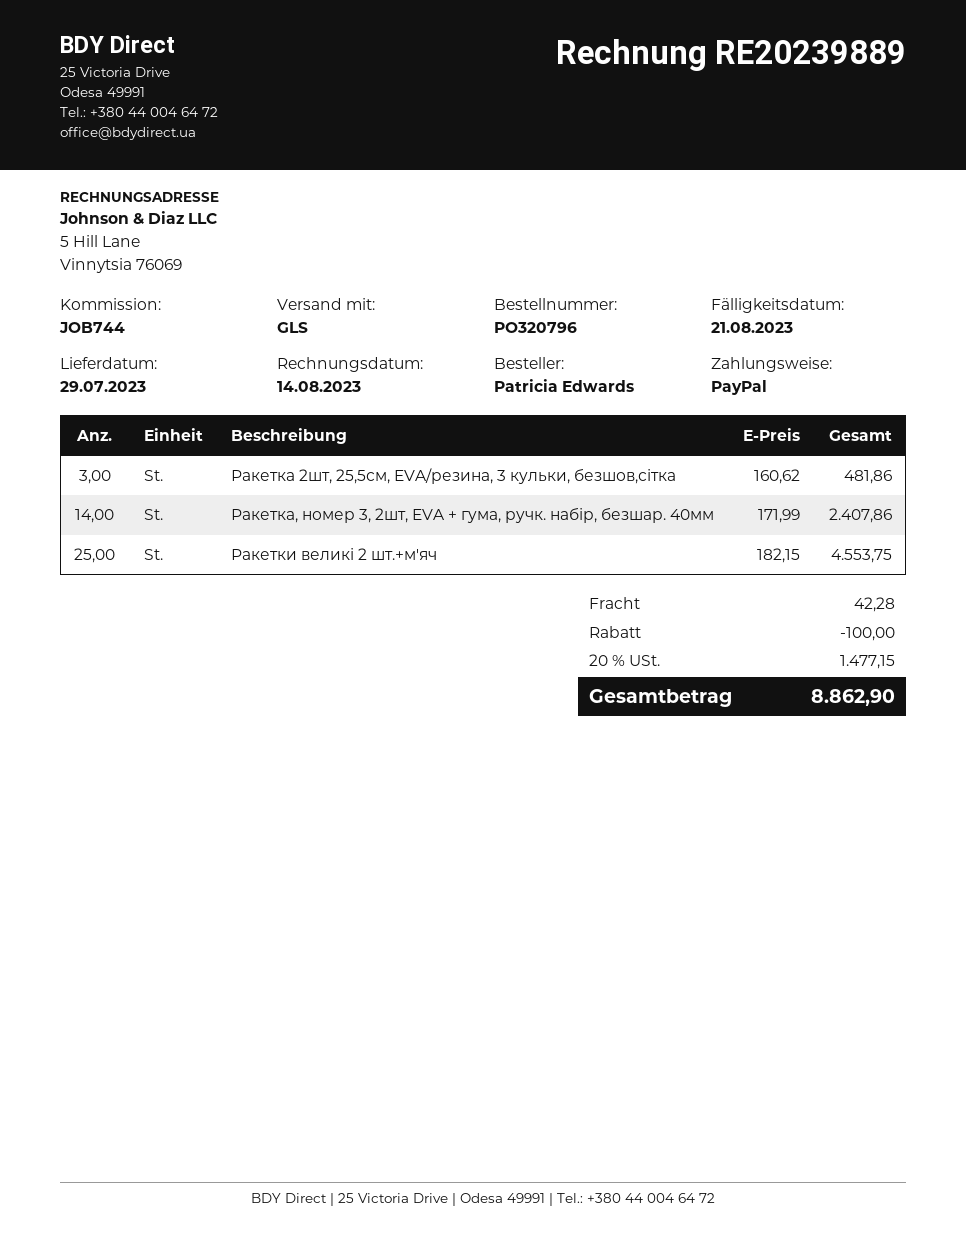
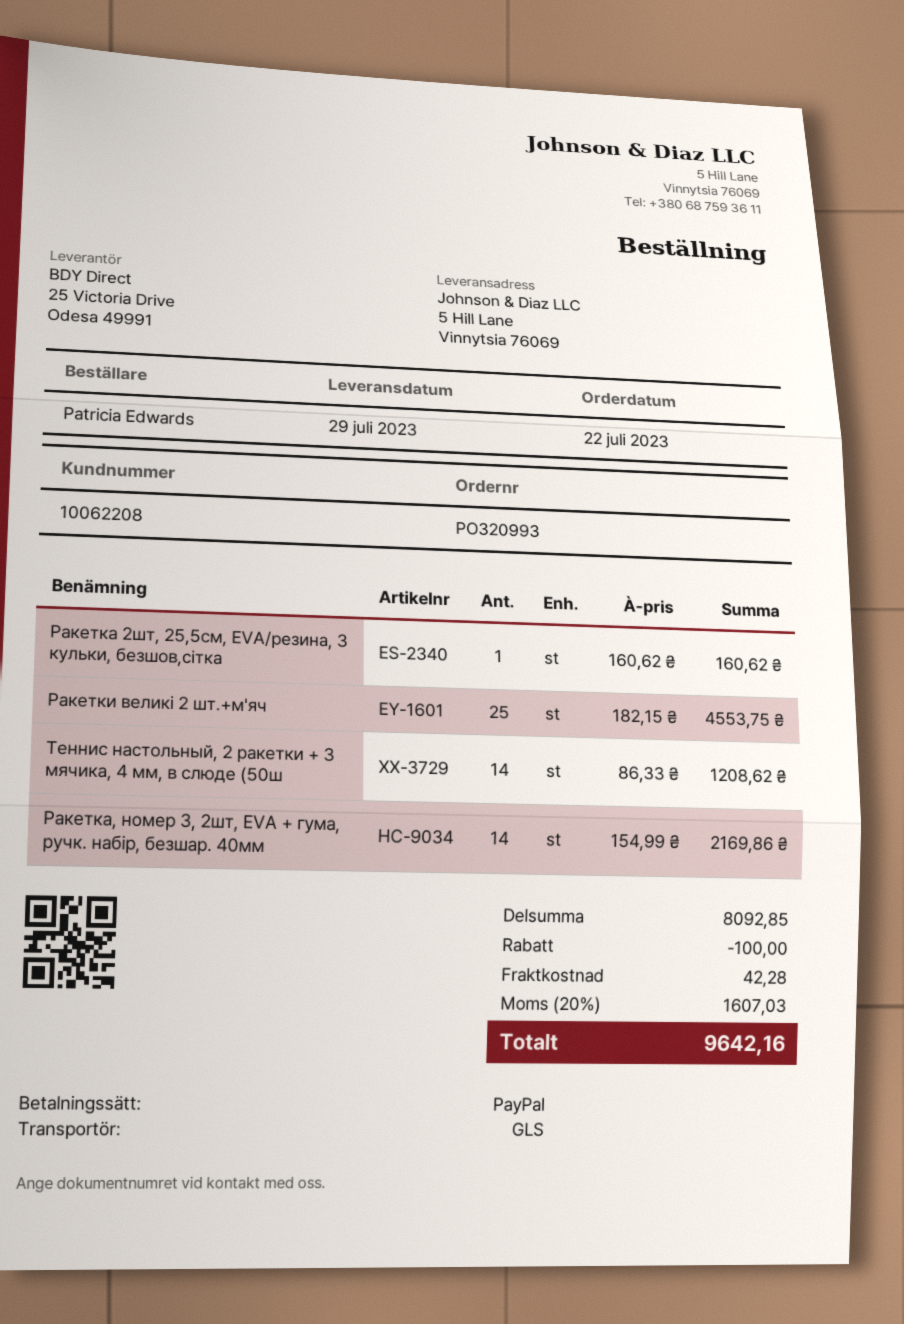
order number: PO320796 -> PO320993
Ракетка 2шт, 25,5см, EVA/резина, 3 кульки, безшов,сітка: 3 x 160.62 = 481.86 -> 1 x 160.62 = 160.62
Ракетка, номер 3, 2шт, EVA + гума, ручк. набір, безшар. 40мм: 14 x 171.99 = 2407.86 -> 14 x 154.99 = 2169.86
Теннис настольный, 2 ракетки + 3 мячика, 4 мм, в слюде (50ш: none -> 14 x 86.33 = 1208.62
tax: 20% = 1477.15 -> 20% = 1607.03
total: 8862.90 -> 9642.16

